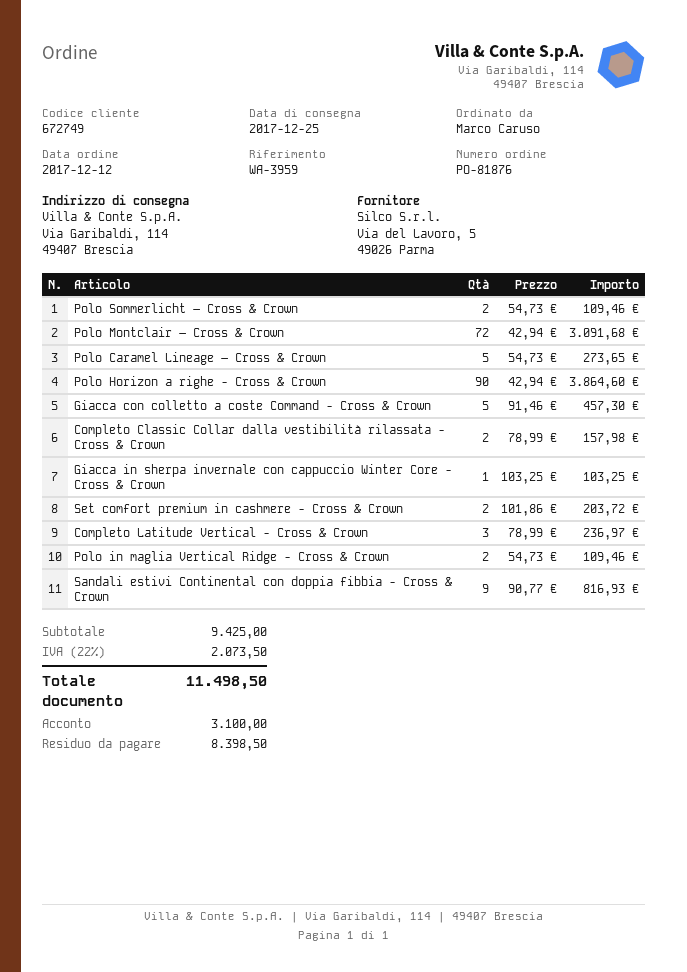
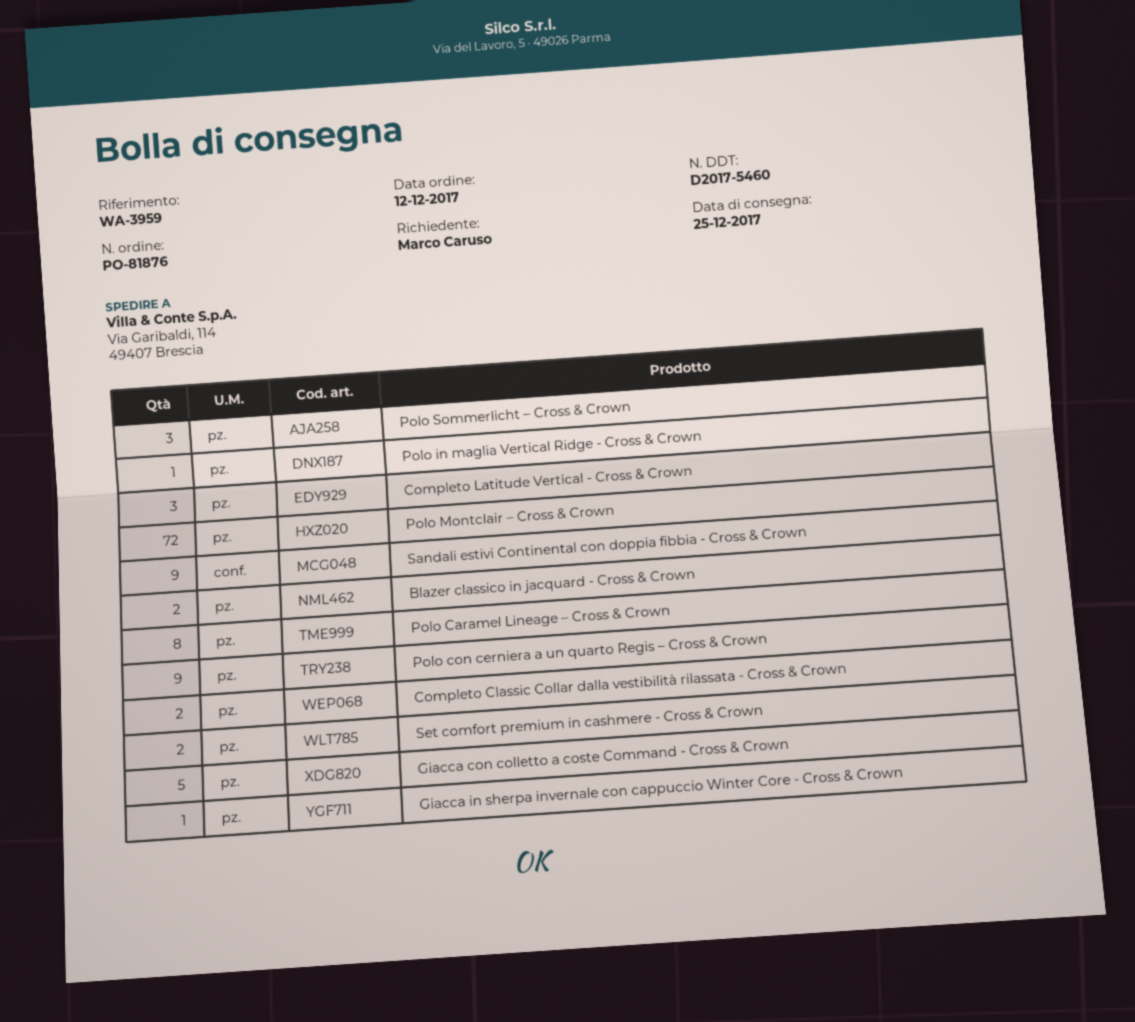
Polo Sommerlicht – Cross & Crown: 2 -> 3
Polo Caramel Lineage – Cross & Crown: 5 -> 8
Polo Horizon a righe - Cross & Crown: 90 -> none
Polo in maglia Vertical Ridge - Cross & Crown: 2 -> 1
Blazer classico in jacquard - Cross & Crown: none -> 2
Polo con cerniera a un quarto Regis – Cross & Crown: none -> 9

